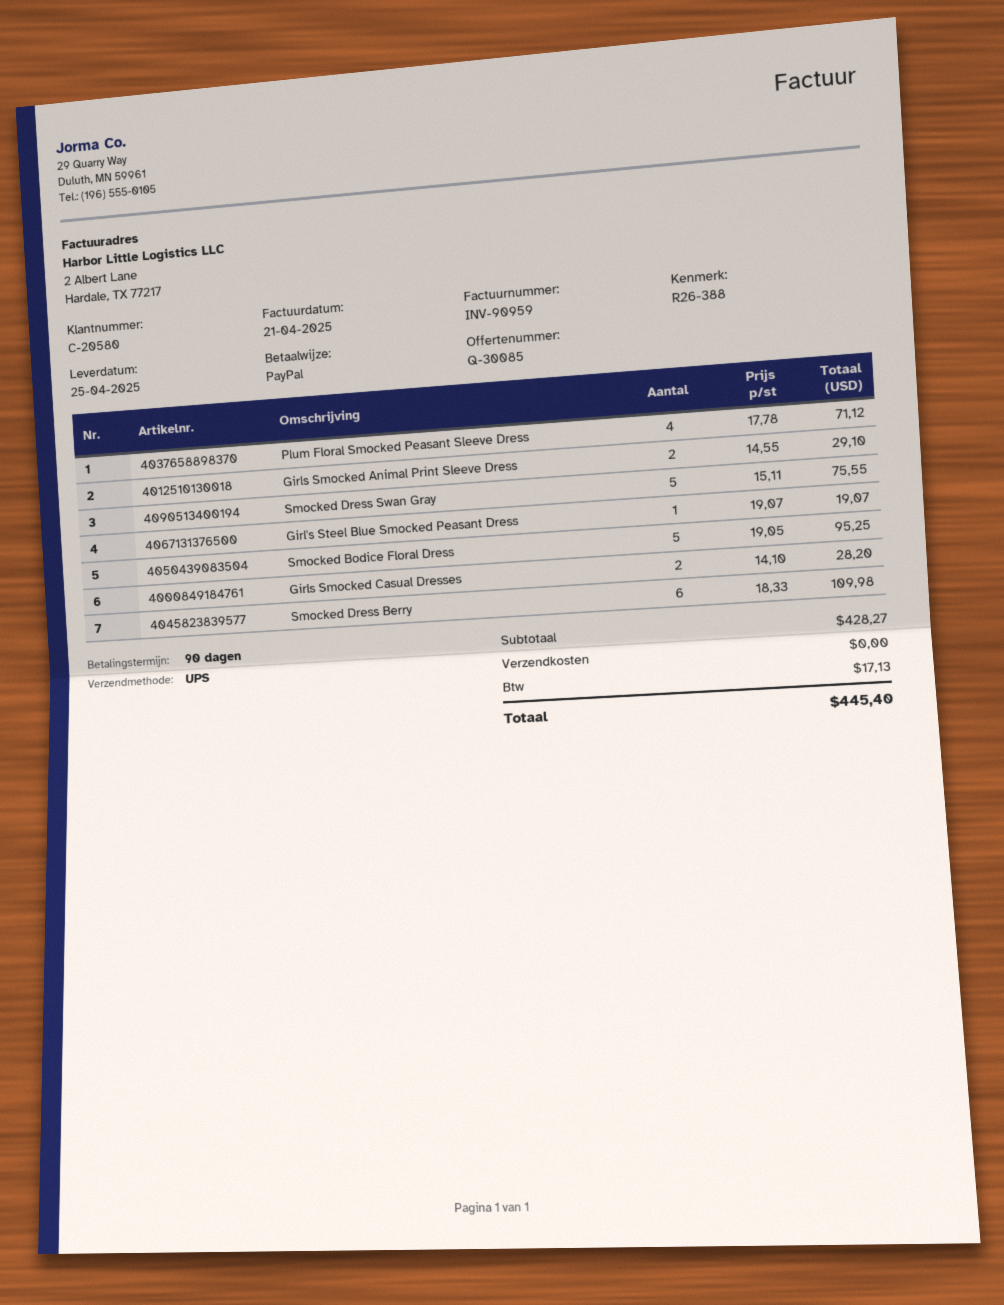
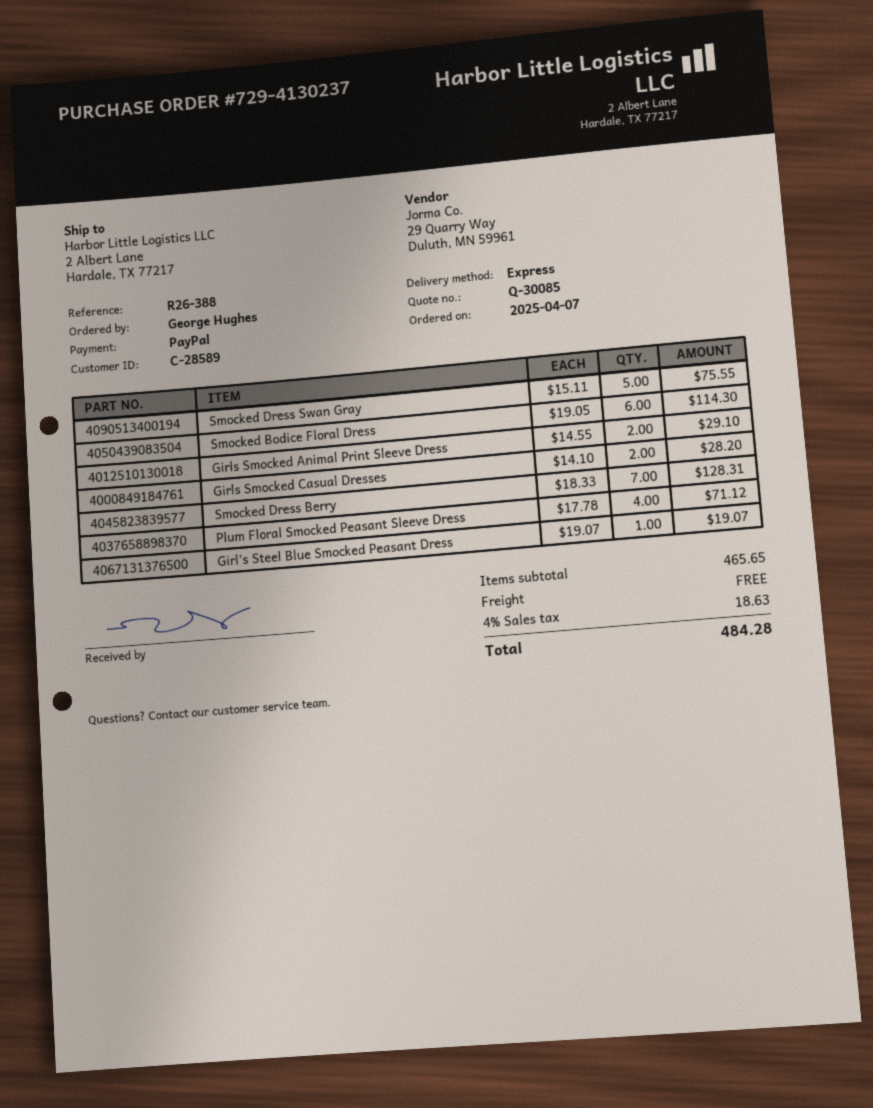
customer number: C-20580 -> C-28589
shipping method: UPS -> express
Smocked Bodice Floral Dress: 5 x 19.05 = 95.25 -> 6 x 19.05 = 114.30
Smocked Dress Berry: 6 x 18.33 = 109.98 -> 7 x 18.33 = 128.31
subtotal: 428.27 -> 465.65
tax: 17.13 -> 18.63
total: 445.40 -> 484.28

